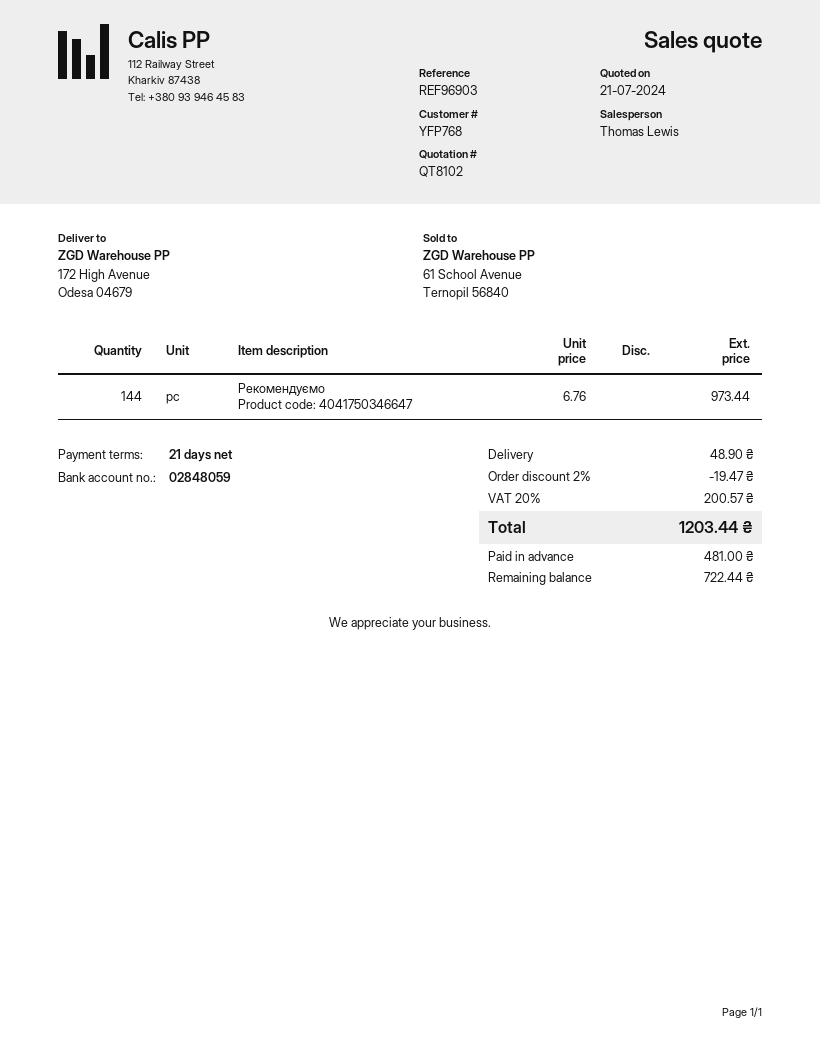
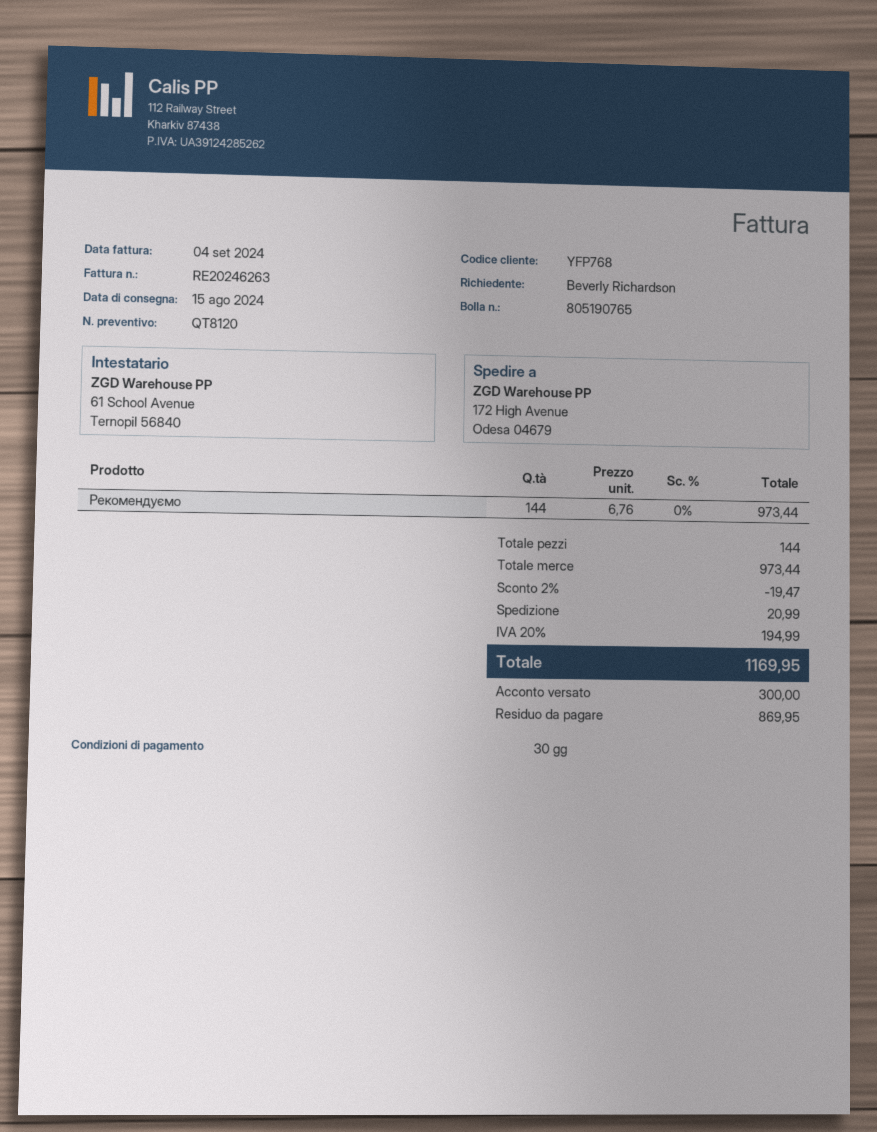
quote number: QT8102 -> QT8120
payment terms: 21 days -> 30 days
shipping: 48.90 -> 20.99
tax: 20% = 200.57 -> 20% = 194.99
total: 1203.44 -> 1169.95
deposit: 481.00 -> 300.00
balance: 722.44 -> 869.95

